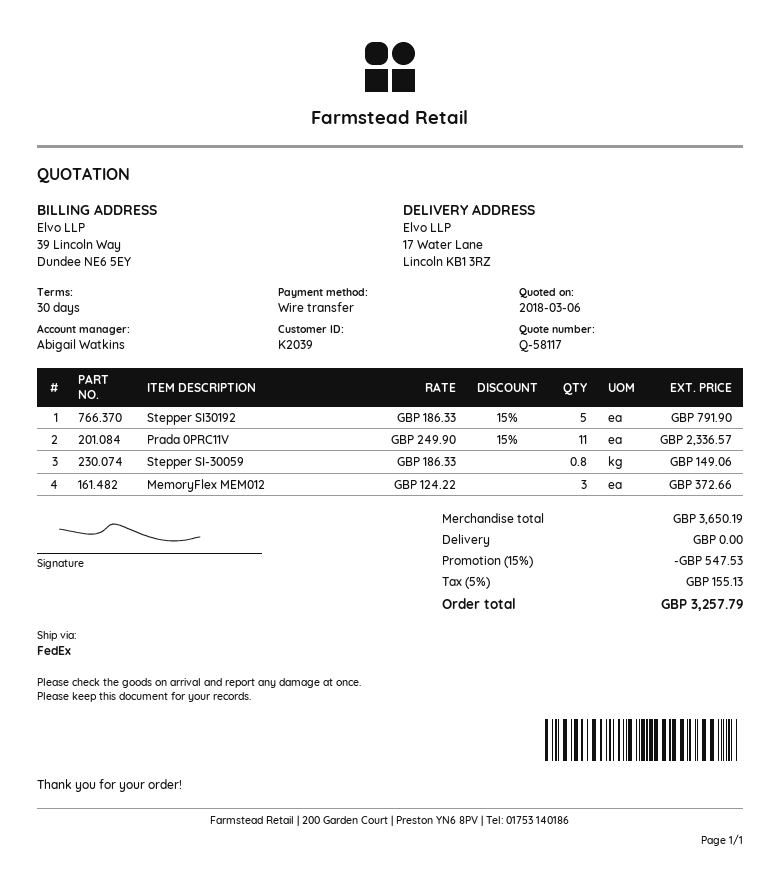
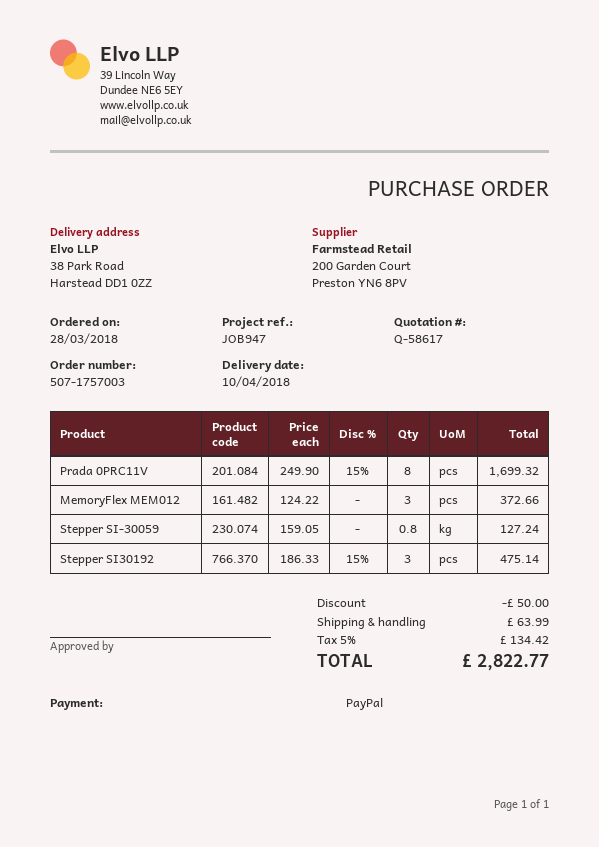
quote number: Q-58117 -> Q-58617
payment method: bank transfer -> PayPal
ship to: 17 Water Lane, Lincoln KB1 3RZ -> 38 Park Road, Harstead DD1 0ZZ
Stepper SI30192: 5 x 186.33 - 15% = 791.90 -> 3 x 186.33 - 15% = 475.14
Prada 0PRC11V: 11 x 249.90 - 15% = 2336.57 -> 8 x 249.90 - 15% = 1699.32
Stepper SI-30059: 0.8 x 186.33 = 149.06 -> 0.8 x 159.05 = 127.24
discount: 547.53 -> 50.00
shipping: 0.00 -> 63.99
tax: 5% = 155.13 -> 5% = 134.42
total: 3257.79 -> 2822.77

